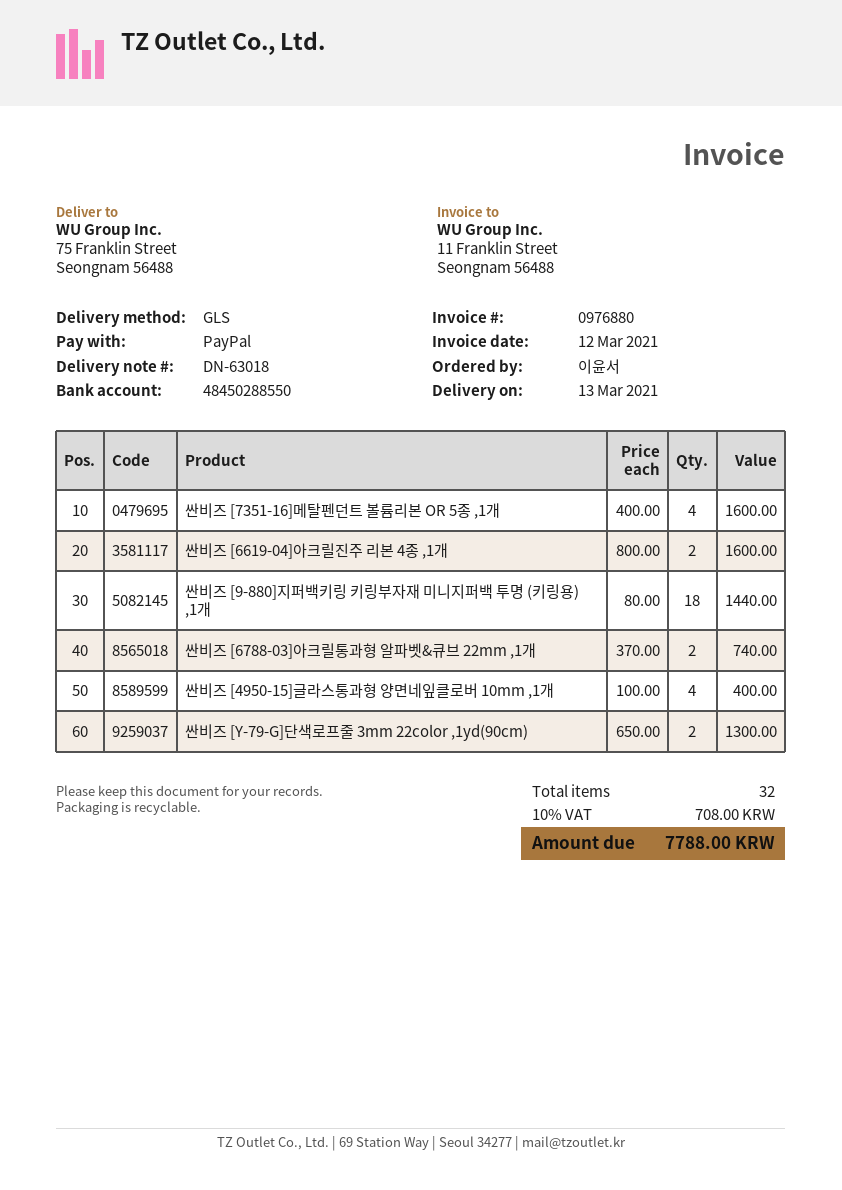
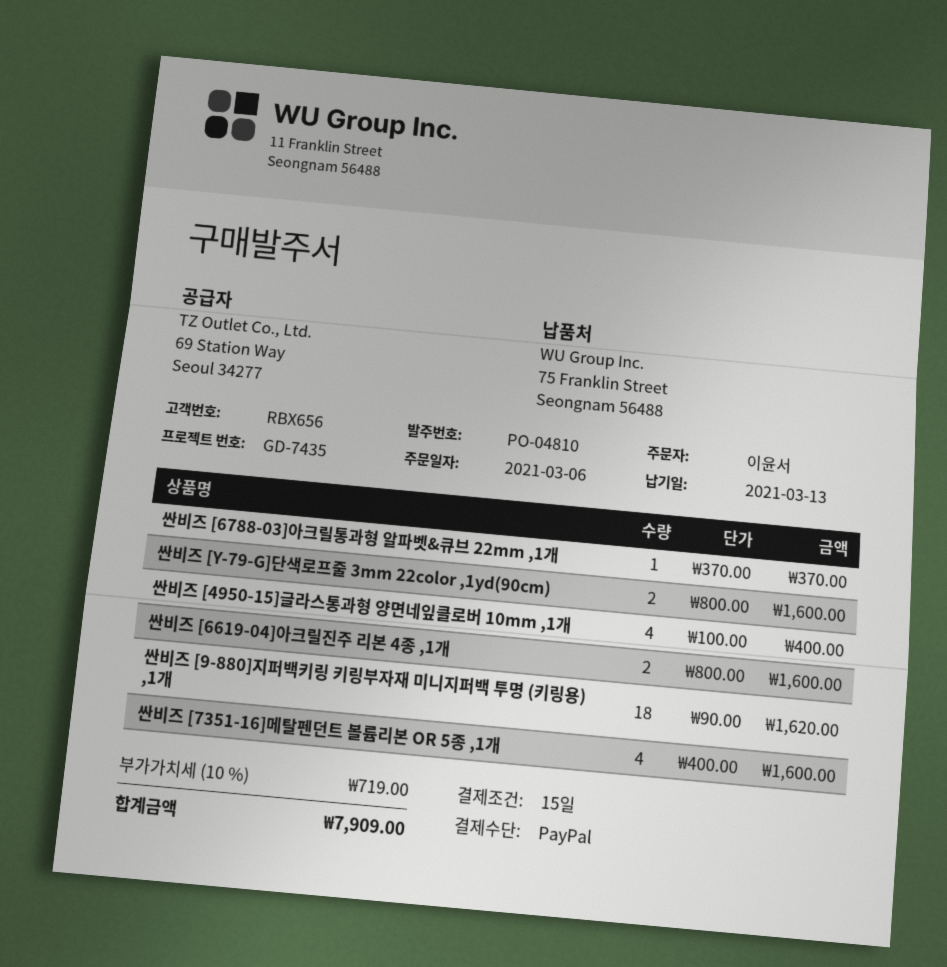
싼비즈 [9-880]지퍼백키링 키링부자재 미니지퍼백 투명 (키링용) ,1개: 18 x 80.00 = 1440.00 -> 18 x 90.00 = 1620.00
싼비즈 [6788-03]아크릴통과형 알파벳&큐브 22mm ,1개: 2 x 370.00 = 740.00 -> 1 x 370.00 = 370.00
싼비즈 [Y-79-G]단색로프줄 3mm 22color ,1yd(90cm): 2 x 650.00 = 1300.00 -> 2 x 800.00 = 1600.00
tax: 10% = 708.00 -> 10% = 719.00
total: 7788.00 -> 7909.00

